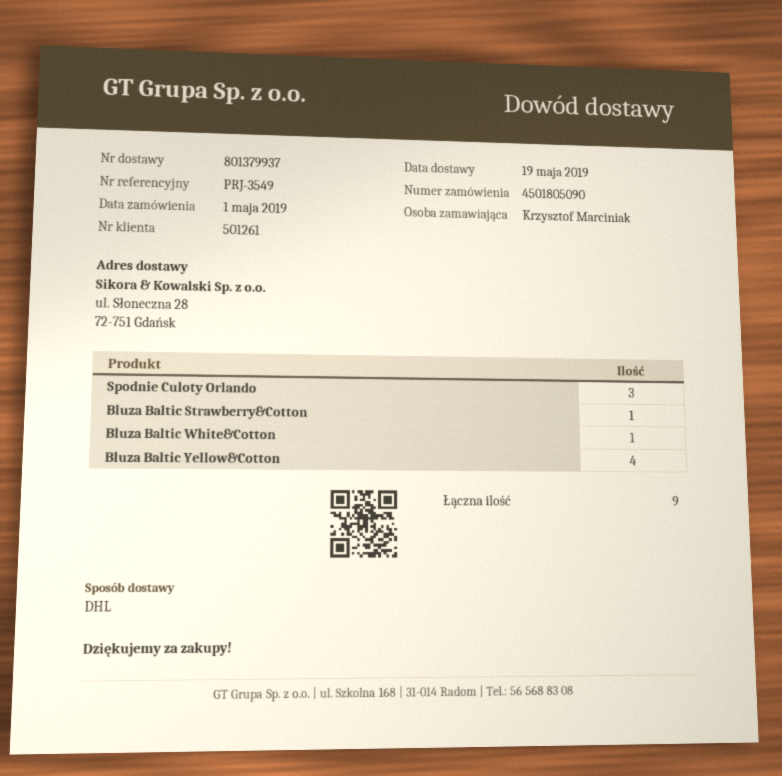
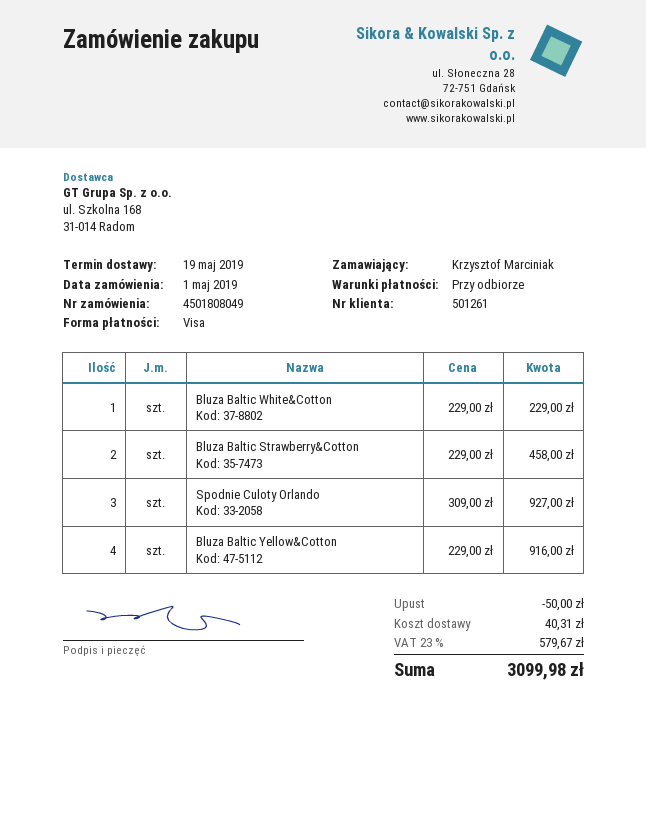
order number: 4501805090 -> 4501808049
Bluza Baltic Strawberry&Cotton: 1 -> 2

